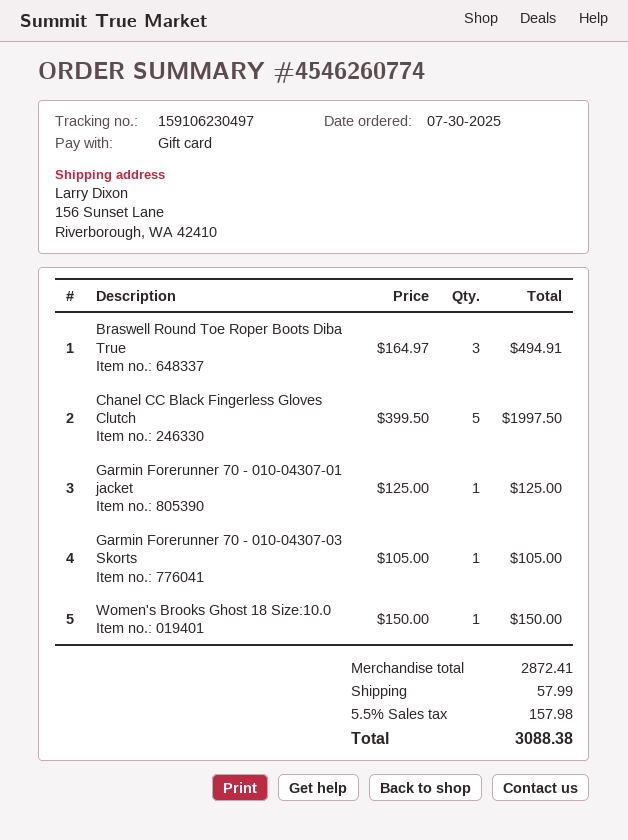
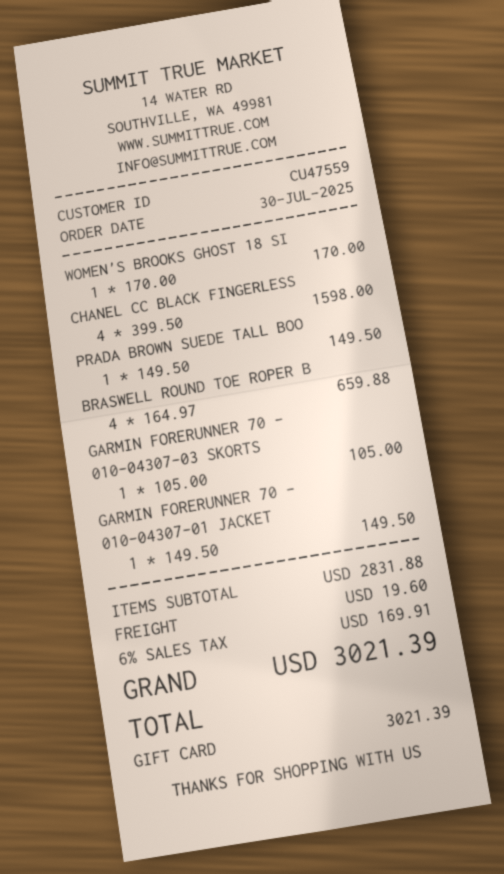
Braswell Round Toe Roper Boots Diba True: 3 x 164.97 = 494.91 -> 4 x 164.97 = 659.88
Chanel CC Black Fingerless Gloves Clutch: 5 x 399.50 = 1997.50 -> 4 x 399.50 = 1598.00
Garmin Forerunner 70 - 010-04307-01 jacket: 1 x 125.00 = 125.00 -> 1 x 149.50 = 149.50
Women's Brooks Ghost 18 Size:10.0: 1 x 150.00 = 150.00 -> 1 x 170.00 = 170.00
PRADA BROWN SUEDE TALL BOO: none -> 1 x 149.50 = 149.50
subtotal: 2872.41 -> 2831.88
shipping: 57.99 -> 19.60
tax: 5.5% = 157.98 -> 6% = 169.91
total: 3088.38 -> 3021.39

